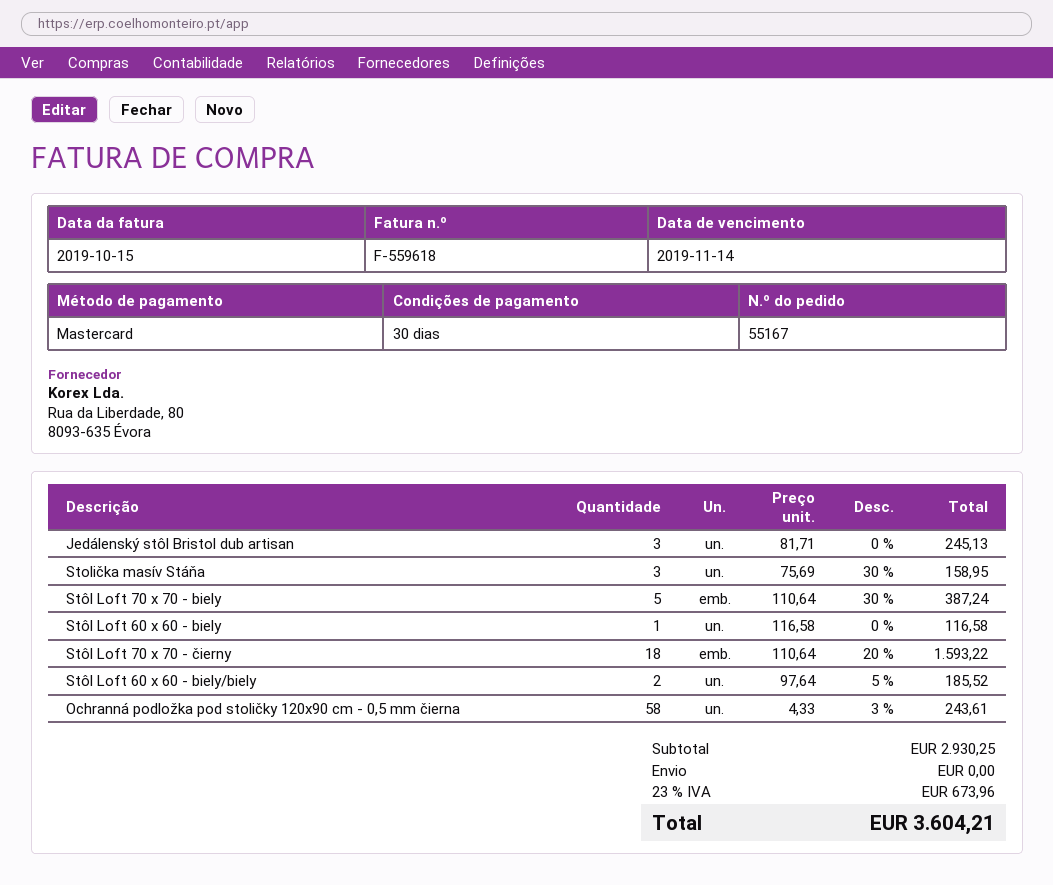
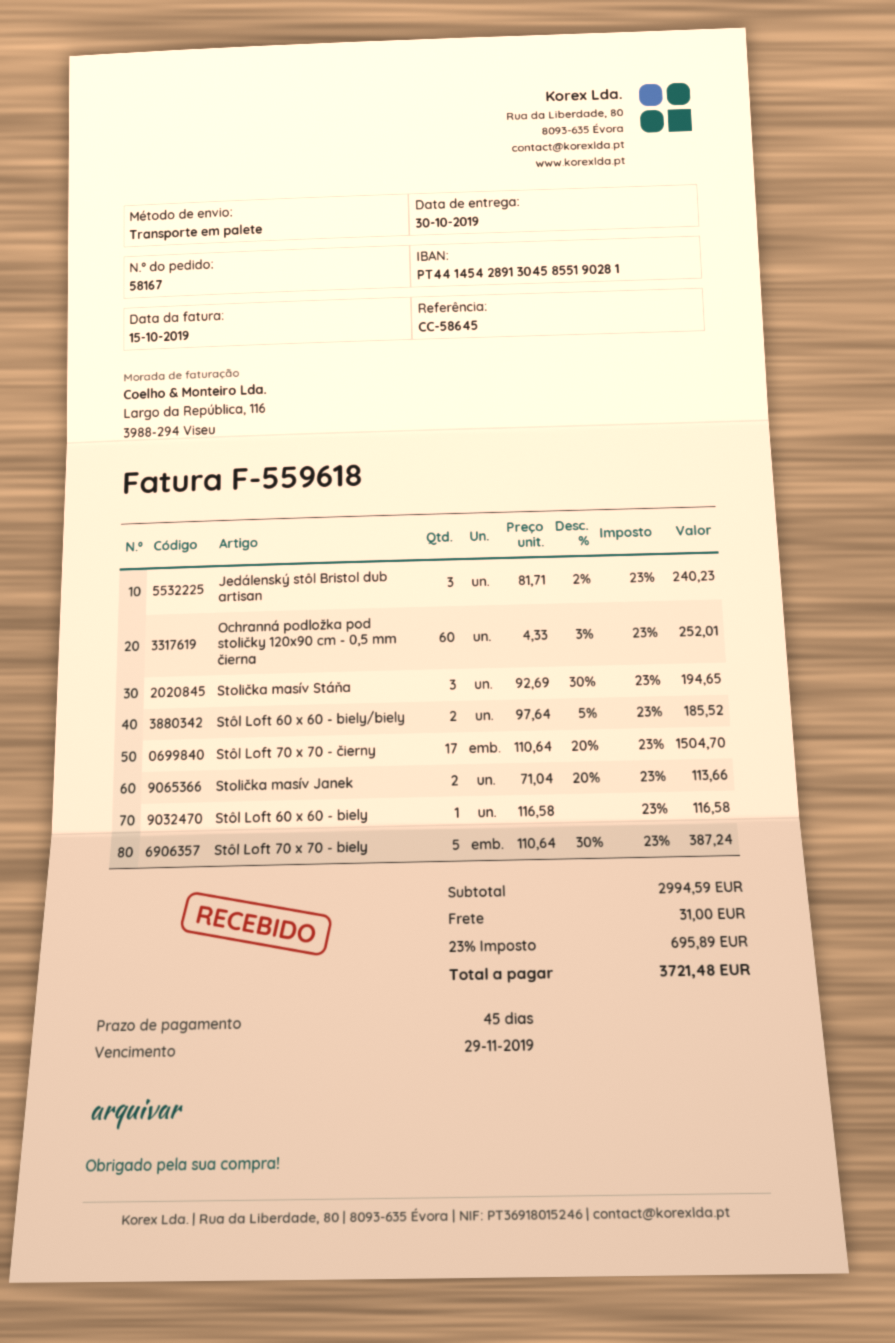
order number: 55167 -> 58167
payment terms: 30 days -> 45 days
due date: 2019-11-14 -> 2019-11-29
Jedálenský stôl Bristol dub artisan: 3 x 81.71 = 245.13 -> 3 x 81.71 - 2% = 240.23
Stolička masív Stáňa: 3 x 75.69 - 30% = 158.95 -> 3 x 92.69 - 30% = 194.65
Stôl Loft 70 x 70 - čierny: 18 x 110.64 - 20% = 1593.22 -> 17 x 110.64 - 20% = 1504.70
Ochranná podložka pod stoličky 120x90 cm - 0,5 mm čierna: 58 x 4.33 - 3% = 243.61 -> 60 x 4.33 - 3% = 252.01
Stolička masív Janek: none -> 2 x 71.04 - 20% = 113.66
subtotal: 2930.25 -> 2994.59
shipping: 0.00 -> 31.00
tax: 23% = 673.96 -> 23% = 695.89
total: 3604.21 -> 3721.48

